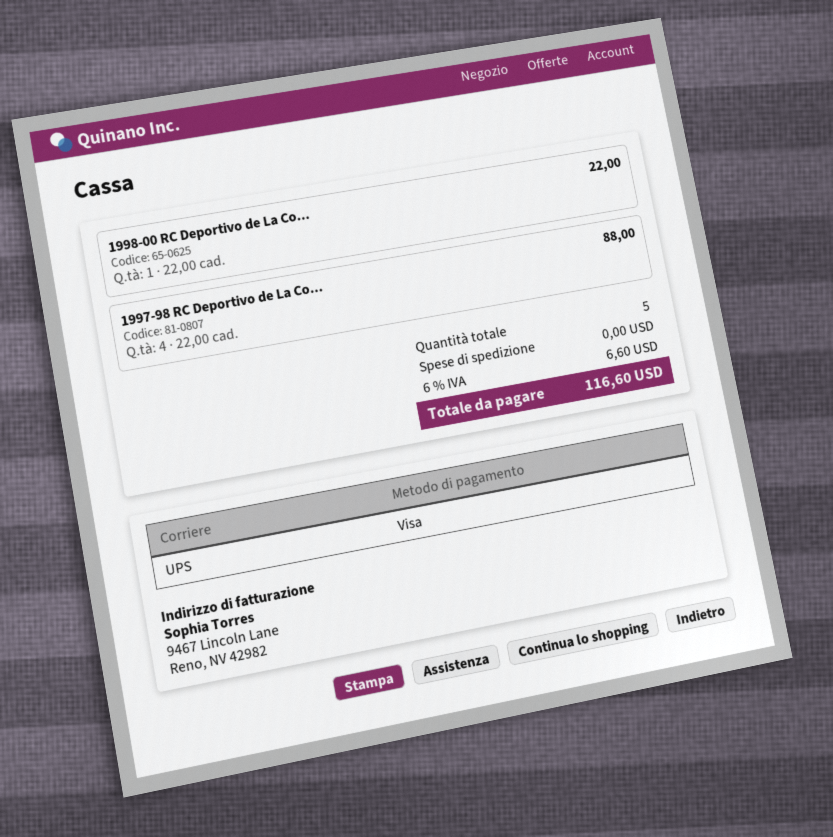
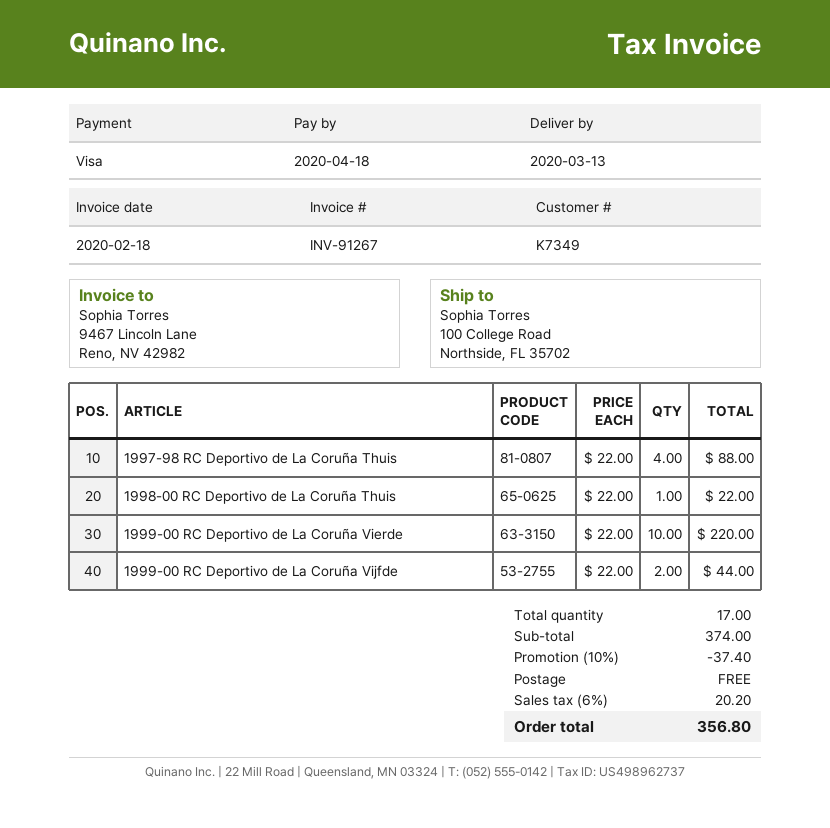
1999-00 RC Deportivo de La Coruña Vierde: none -> 10 x 22.00 = 220.00
1999-00 RC Deportivo de La Coruña Vijfde: none -> 2 x 22.00 = 44.00
total quantity: 5 -> 17
discount: none -> 10% = 37.40
tax: 6% = 6.60 -> 6% = 20.20
total: 116.60 -> 356.80

